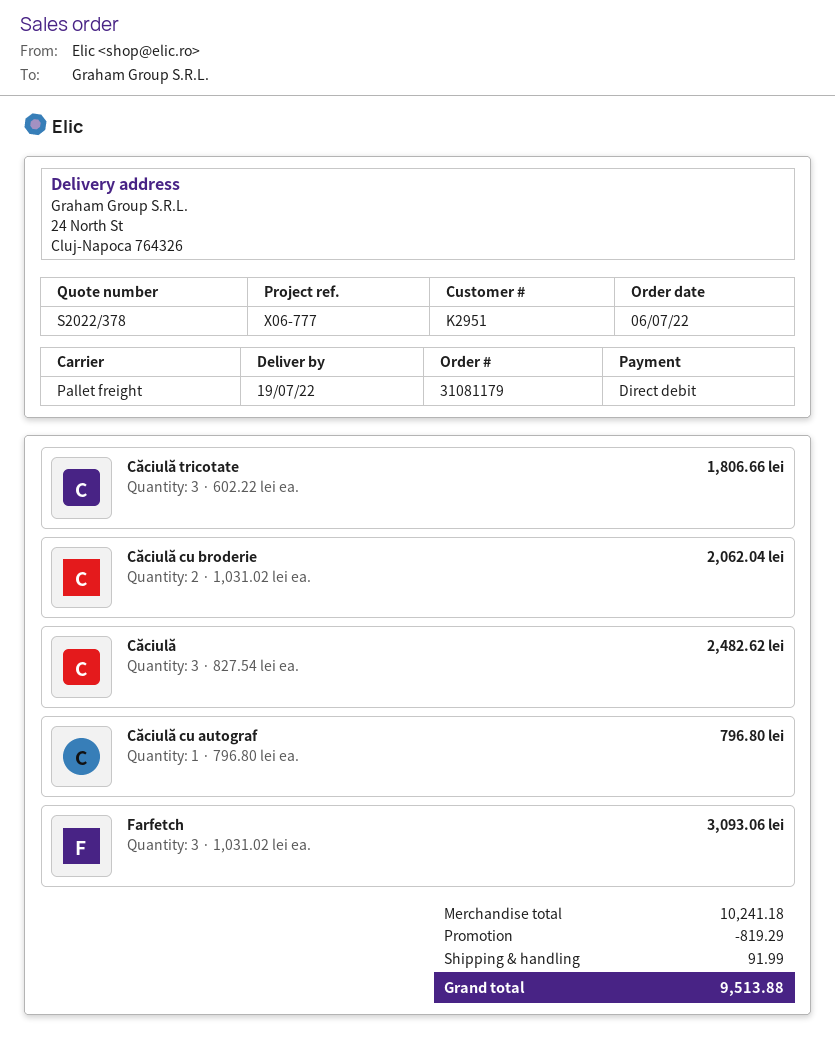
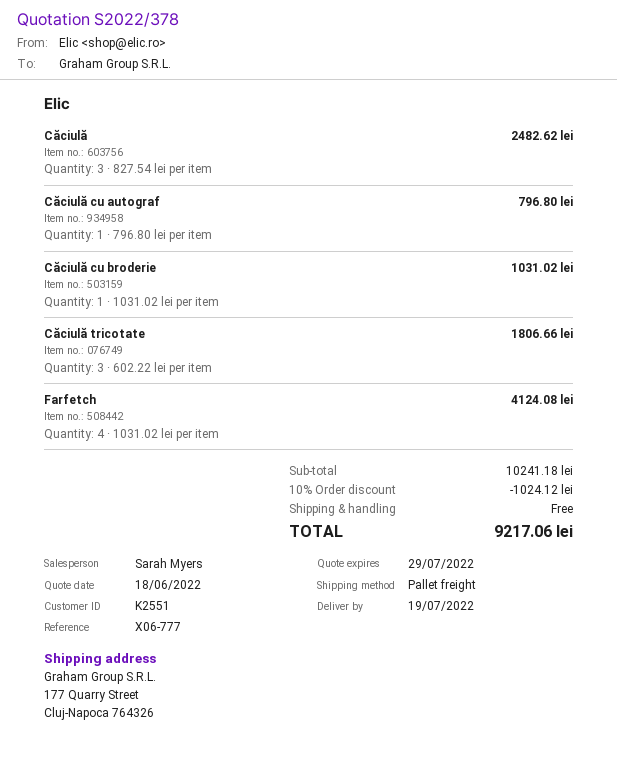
customer number: K2951 -> K2551
ship to: 24 North St, Cluj-Napoca 764326 -> 177 Quarry Street, Cluj-Napoca 764326
Căciulă cu broderie: 2 x 1031.02 = 2062.04 -> 1 x 1031.02 = 1031.02
Farfetch: 3 x 1031.02 = 3093.06 -> 4 x 1031.02 = 4124.08
discount: 819.29 -> 1024.12
shipping: 91.99 -> 0.00
total: 9513.88 -> 9217.06

